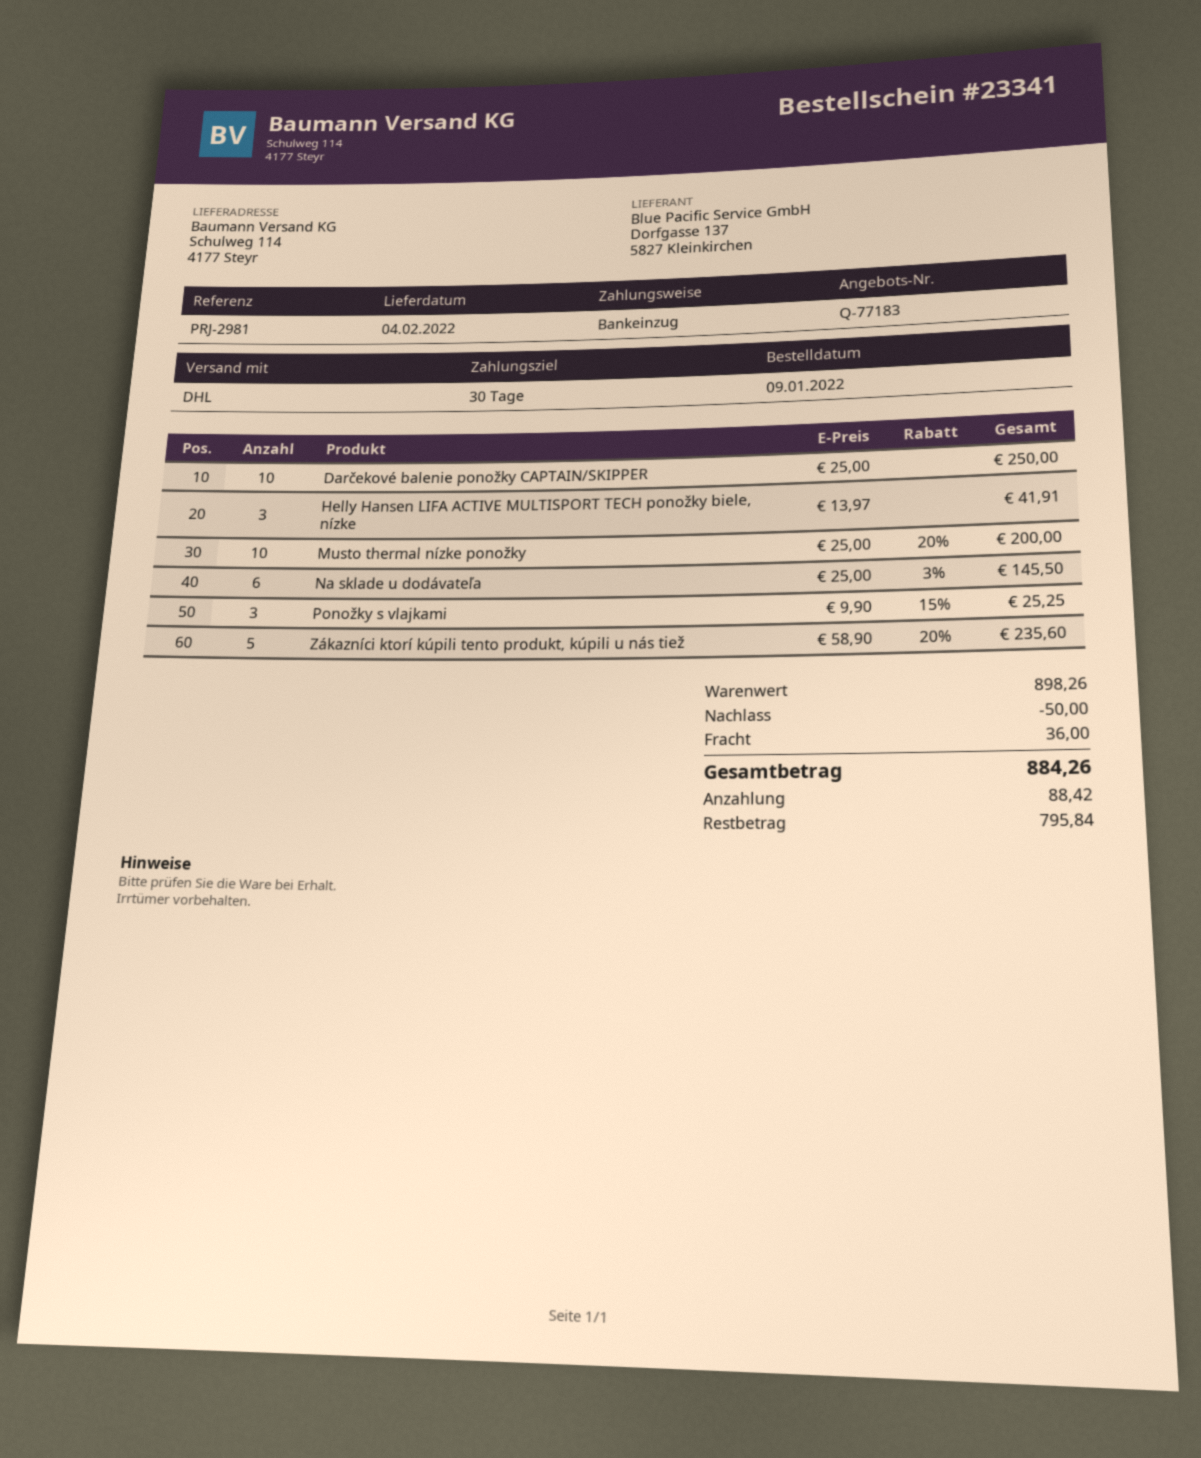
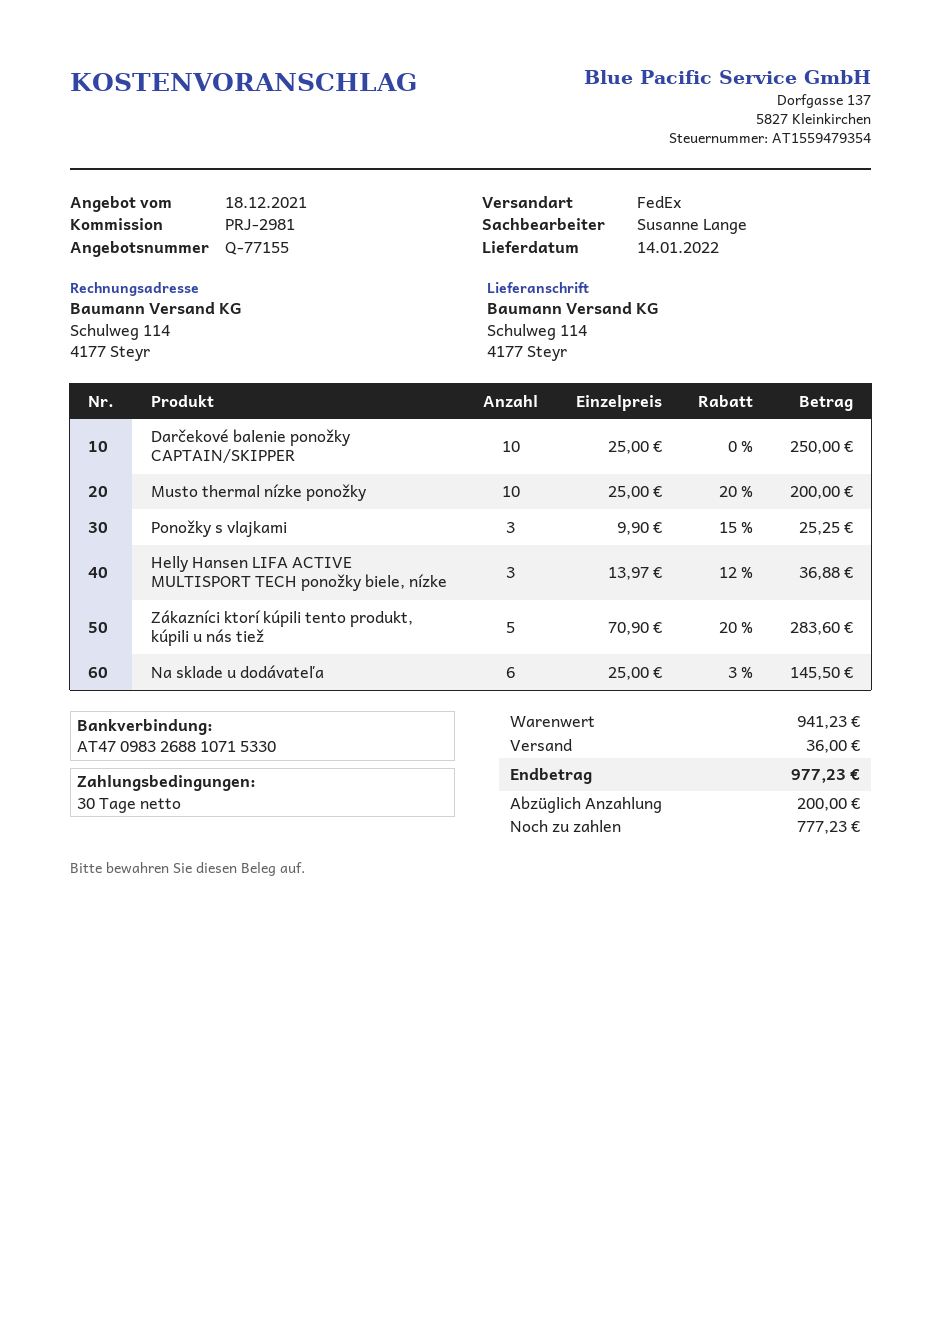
quote number: Q-77183 -> Q-77155
delivery date: 2022-02-04 -> 2022-01-14
shipping method: DHL -> FedEx
Helly Hansen LIFA ACTIVE MULTISPORT TECH ponožky biele, nízke: 3 x 13.97 = 41.91 -> 3 x 13.97 - 12% = 36.88
Zákazníci ktorí kúpili tento produkt, kúpili u nás tiež: 5 x 58.90 - 20% = 235.60 -> 5 x 70.90 - 20% = 283.60
subtotal: 898.26 -> 941.23
discount: 50.00 -> none
total: 884.26 -> 977.23
deposit: 88.42 -> 200.00
balance: 795.84 -> 777.23

